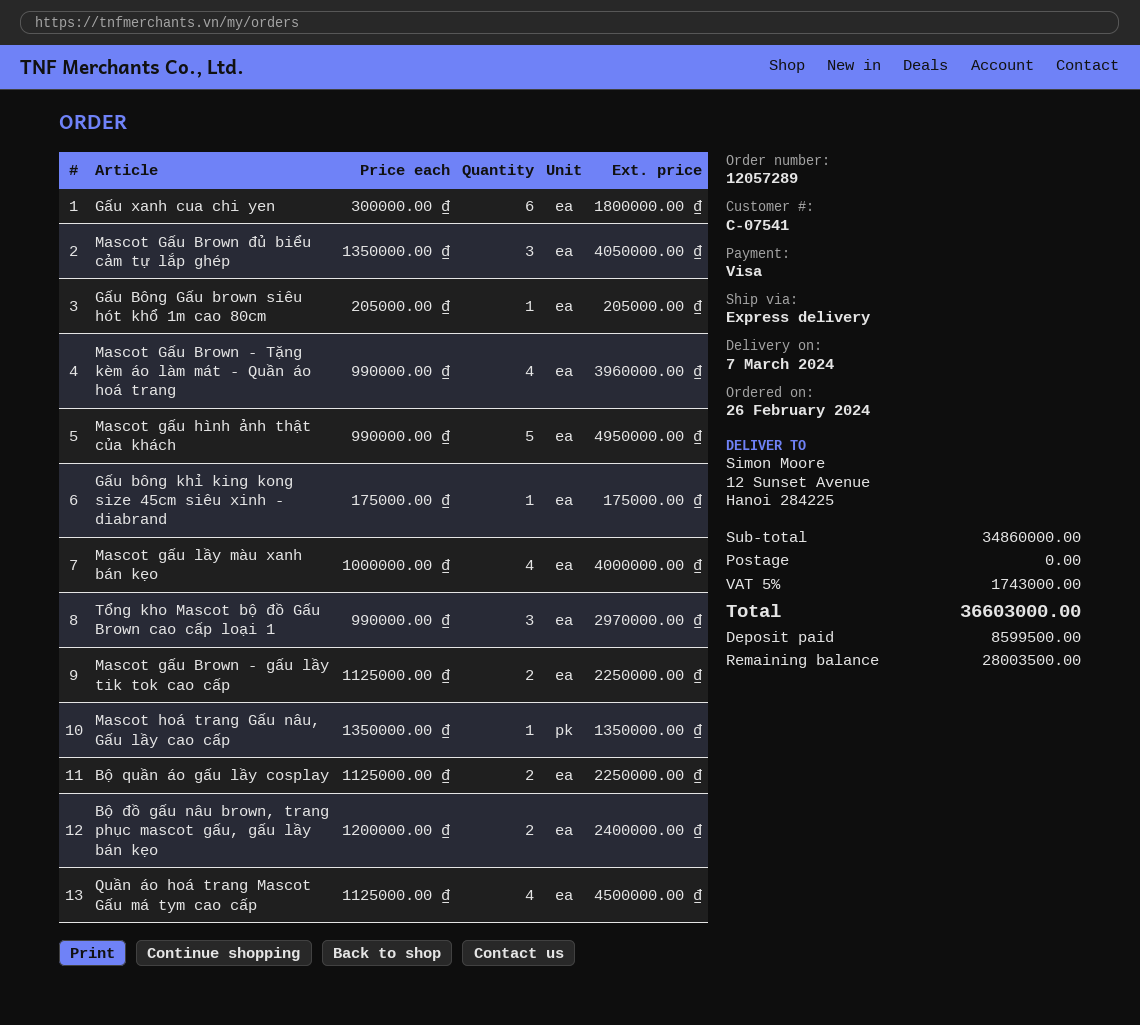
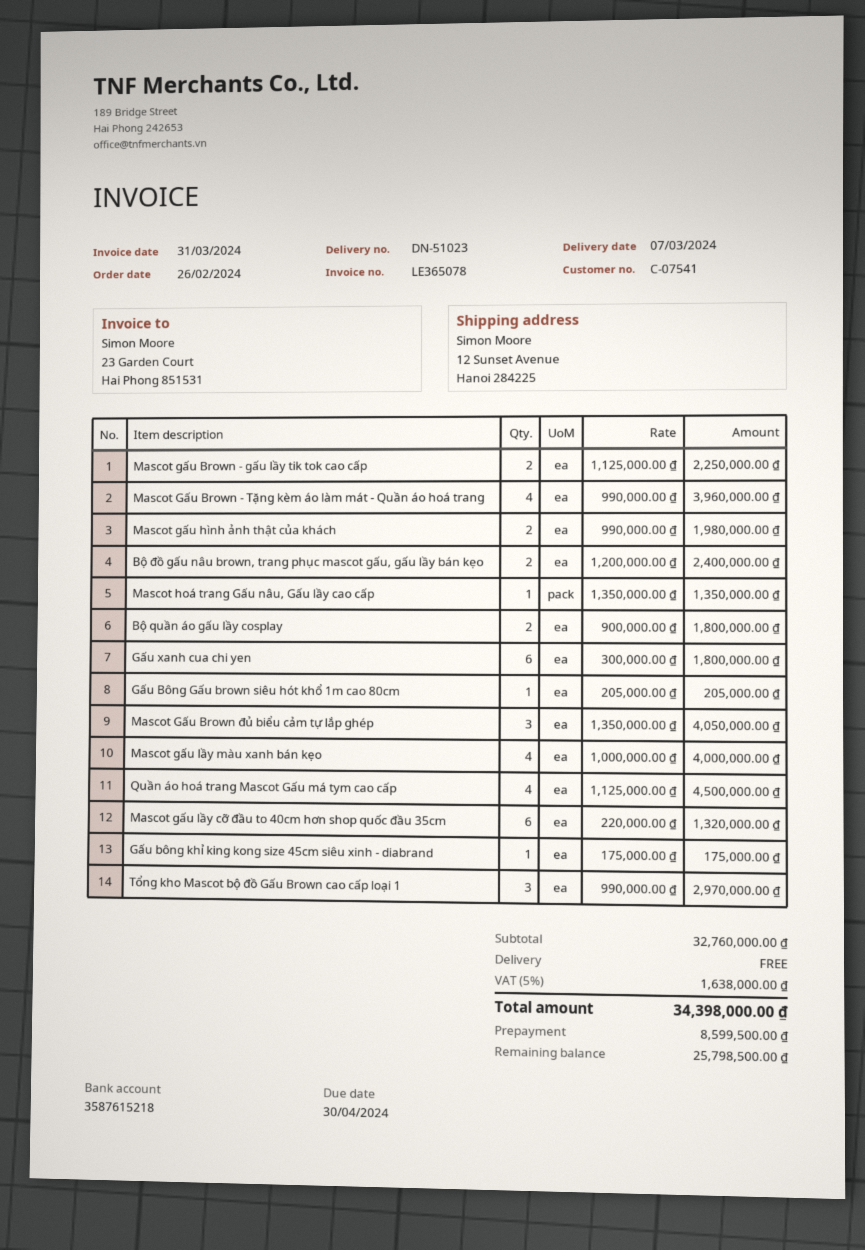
Mascot gấu hình ảnh thật của khách: 5 x 990000.00 = 4950000.00 -> 2 x 990000.00 = 1980000.00
Bộ quần áo gấu lầy cosplay: 2 x 1125000.00 = 2250000.00 -> 2 x 900000.00 = 1800000.00
Mascot gấu lầy cỡ đầu to 40cm hơn shop quốc đầu 35cm: none -> 6 x 220000.00 = 1320000.00
subtotal: 34860000.00 -> 32760000.00
tax: 5% = 1743000.00 -> 5% = 1638000.00
total: 36603000.00 -> 34398000.00
balance: 28003500.00 -> 25798500.00

